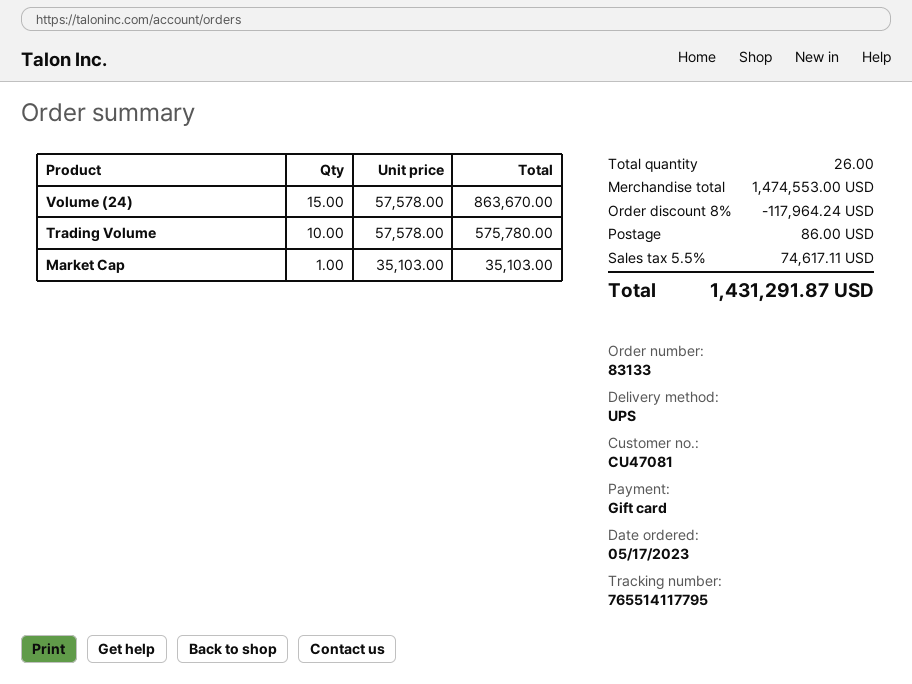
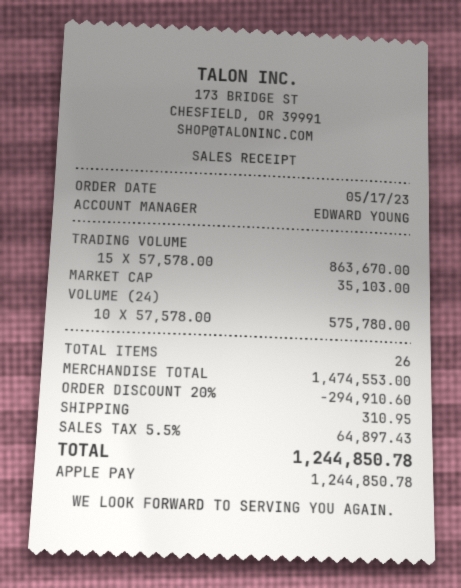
payment method: gift card -> Apple Pay
Volume (24): 15 x 57578.00 = 863670.00 -> 10 x 57578.00 = 575780.00
Trading Volume: 10 x 57578.00 = 575780.00 -> 15 x 57578.00 = 863670.00
discount: 8% = 117964.24 -> 20% = 294910.60
shipping: 86.00 -> 310.95
tax: 5.5% = 74617.11 -> 5.5% = 64897.43
total: 1431291.87 -> 1244850.78

